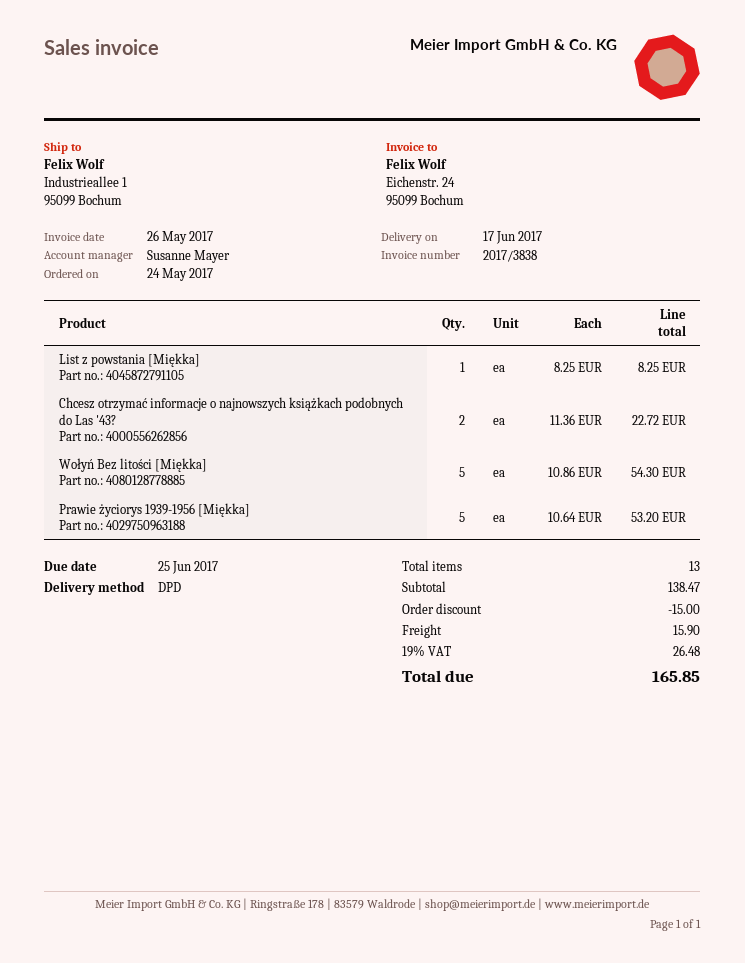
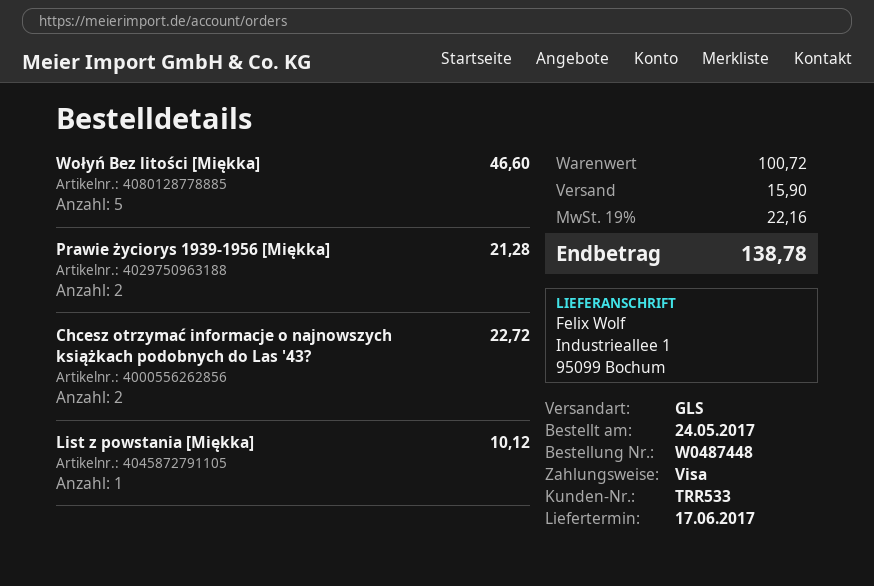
shipping method: DPD -> GLS
List z powstania [Miękka]: 1 for 8.25 -> 1 for 10.12
Wołyń Bez litości [Miękka]: 5 for 54.30 -> 5 for 46.60
Prawie życiorys 1939-1956 [Miękka]: 5 for 53.20 -> 2 for 21.28
subtotal: 138.47 -> 100.72
discount: 15.00 -> none
tax: 19% = 26.48 -> 19% = 22.16
total: 165.85 -> 138.78

